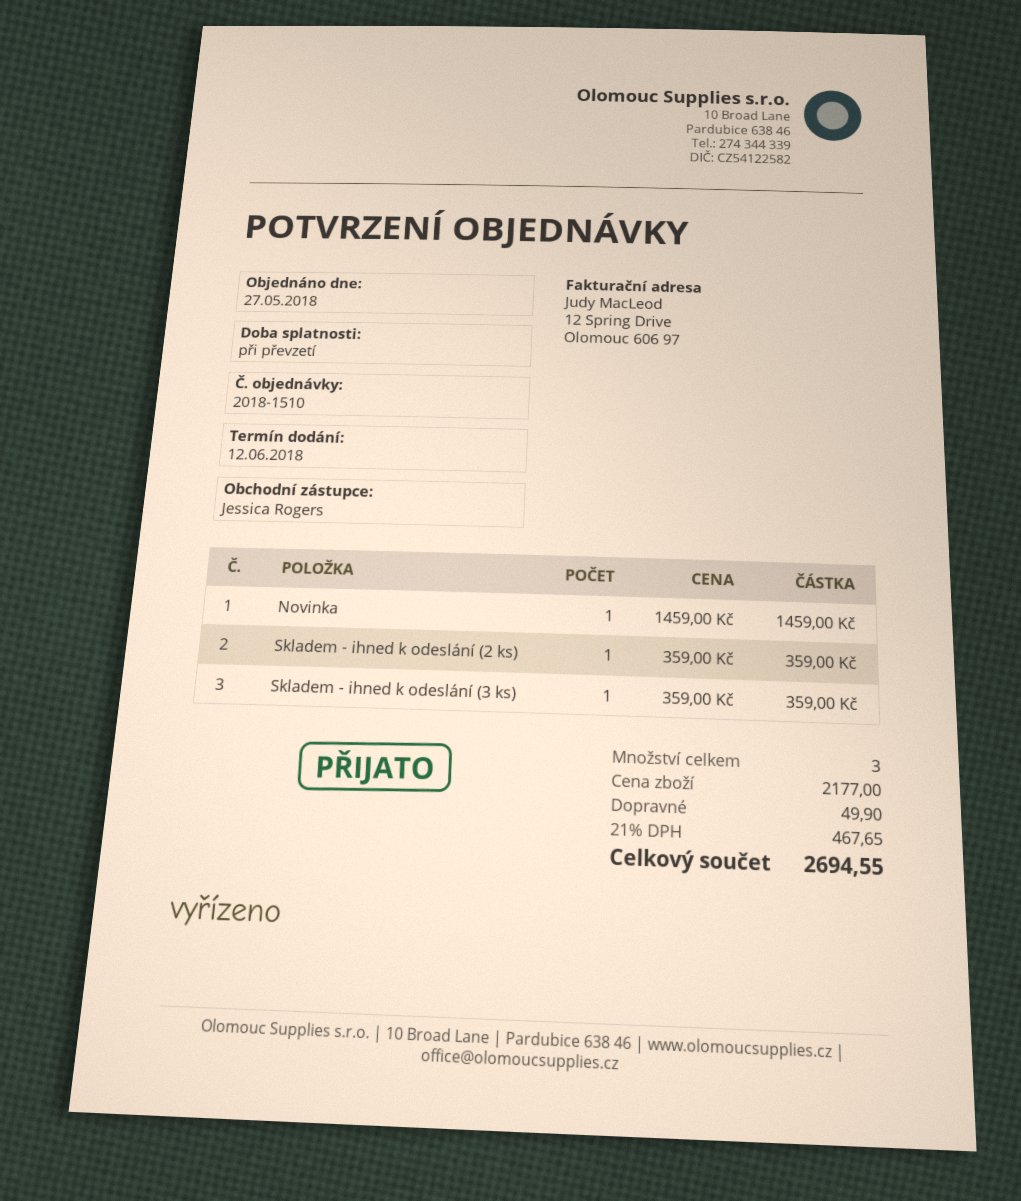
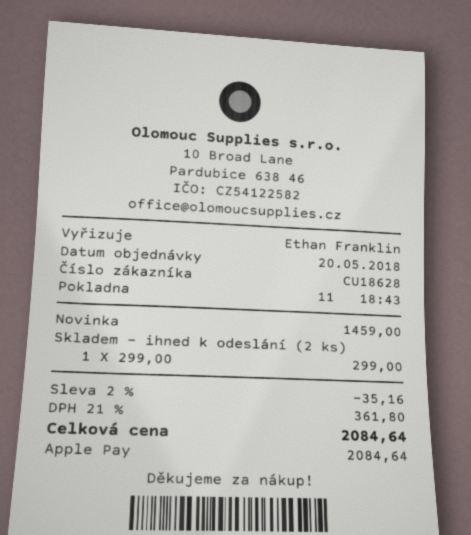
order date: 2018-05-27 -> 2018-05-20
sales rep: Jessica Rogers -> Ethan Franklin
Skladem - ihned k odeslání (2 ks): 1 x 359.00 = 359.00 -> 1 x 299.00 = 299.00
Skladem - ihned k odeslání (3 ks): 1 x 359.00 = 359.00 -> none
discount: none -> 2% = 35.16
shipping: 49.90 -> none
tax: 21% = 467.65 -> 21% = 361.80
total: 2694.55 -> 2084.64

